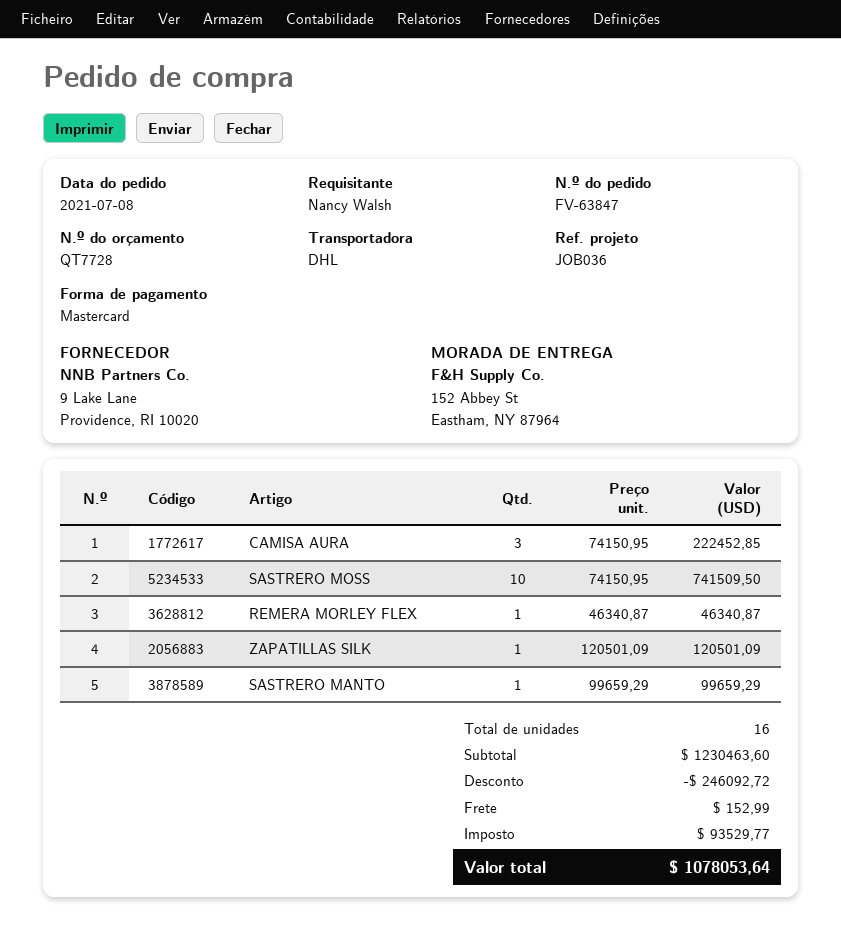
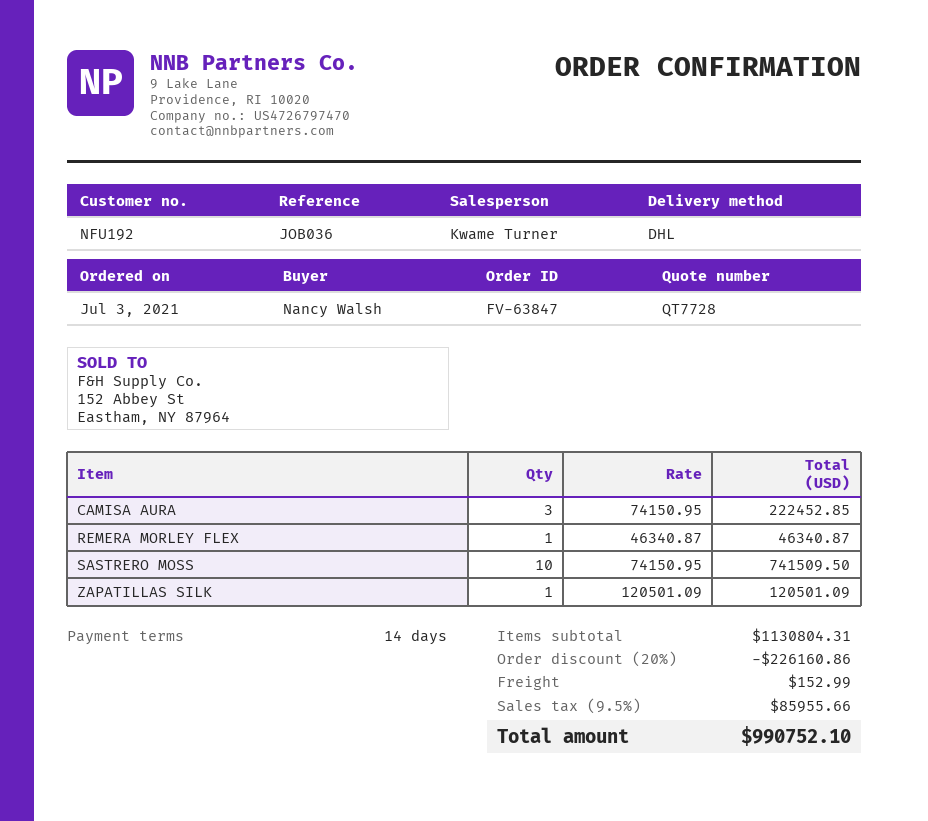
order date: 2021-07-08 -> 2021-07-03
SASTRERO MANTO: 1 x 99659.29 = 99659.29 -> none
subtotal: 1230463.60 -> 1130804.31
discount: 246092.72 -> 226160.86
tax: 93529.77 -> 85955.66
total: 1078053.64 -> 990752.10

